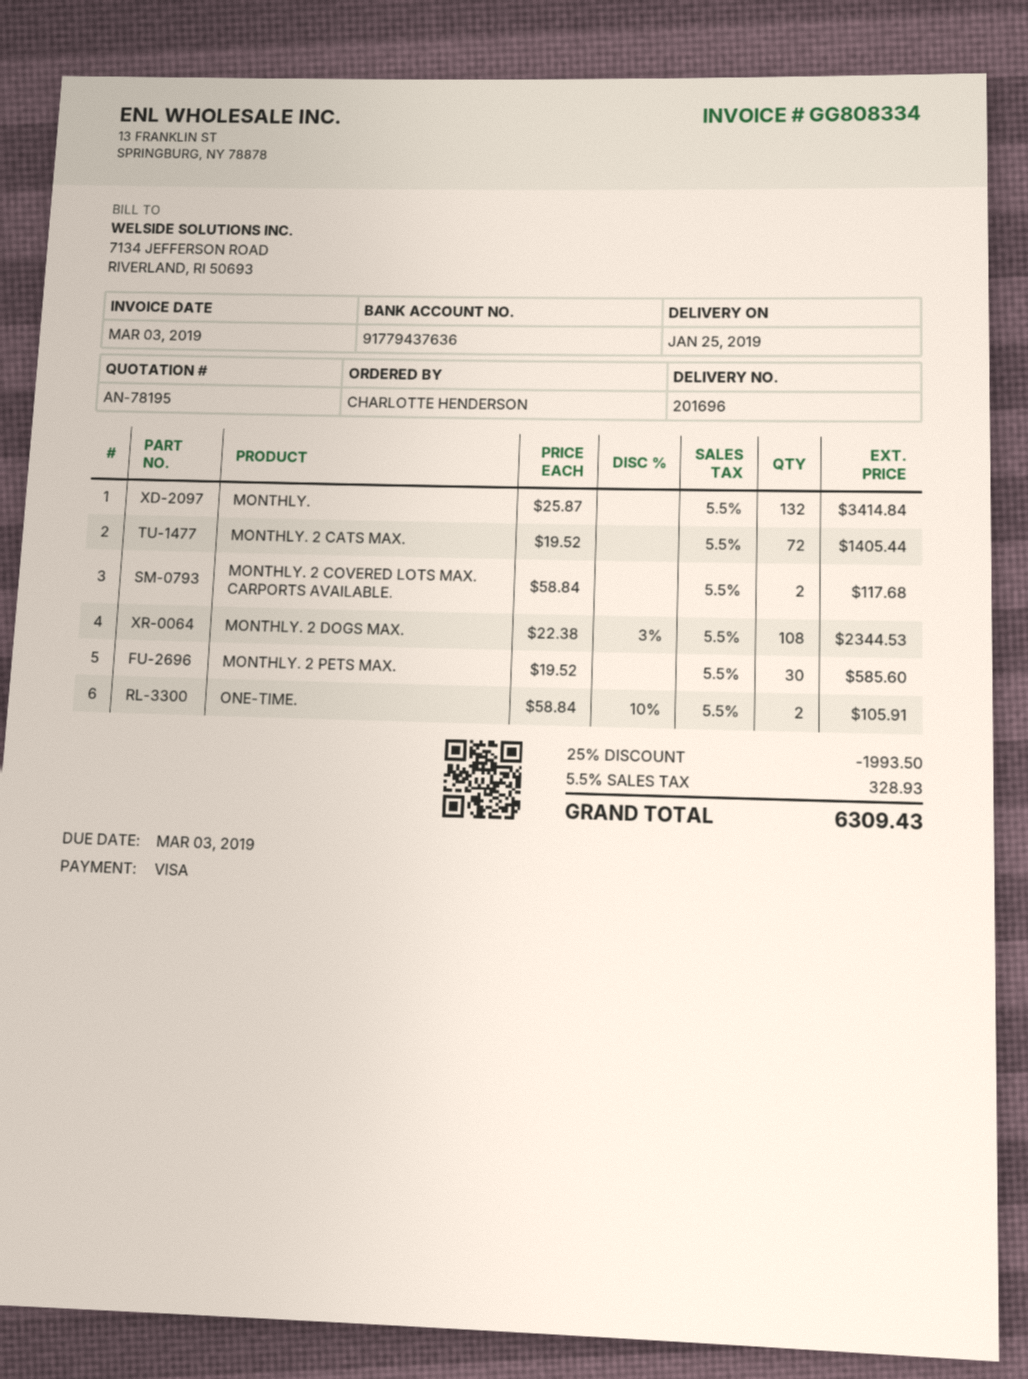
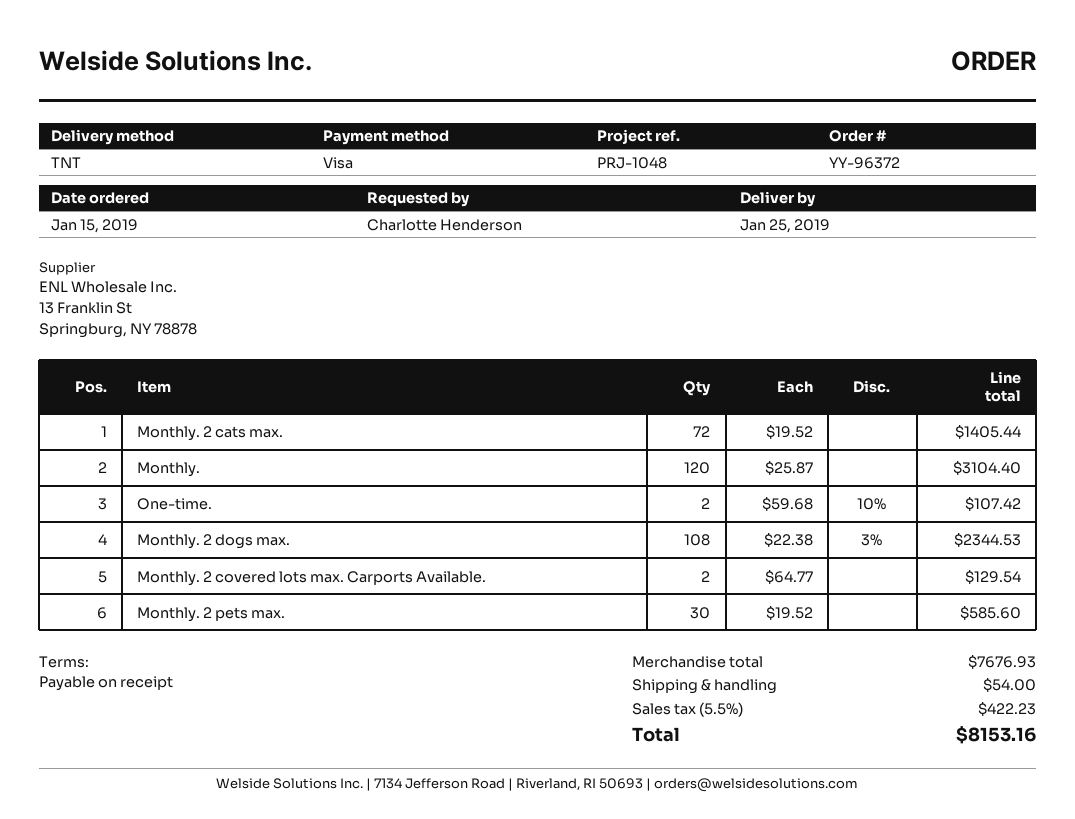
MONTHLY.: 132 x 25.87 = 3414.84 -> 120 x 25.87 = 3104.40
MONTHLY. 2 COVERED LOTS MAX. CARPORTS AVAILABLE.: 2 x 58.84 = 117.68 -> 2 x 64.77 = 129.54
ONE-TIME.: 2 x 58.84 - 10% = 105.91 -> 2 x 59.68 - 10% = 107.42
discount: 25% = 1993.50 -> none
shipping: none -> 54.00
tax: 5.5% = 328.93 -> 5.5% = 422.23
total: 6309.43 -> 8153.16

